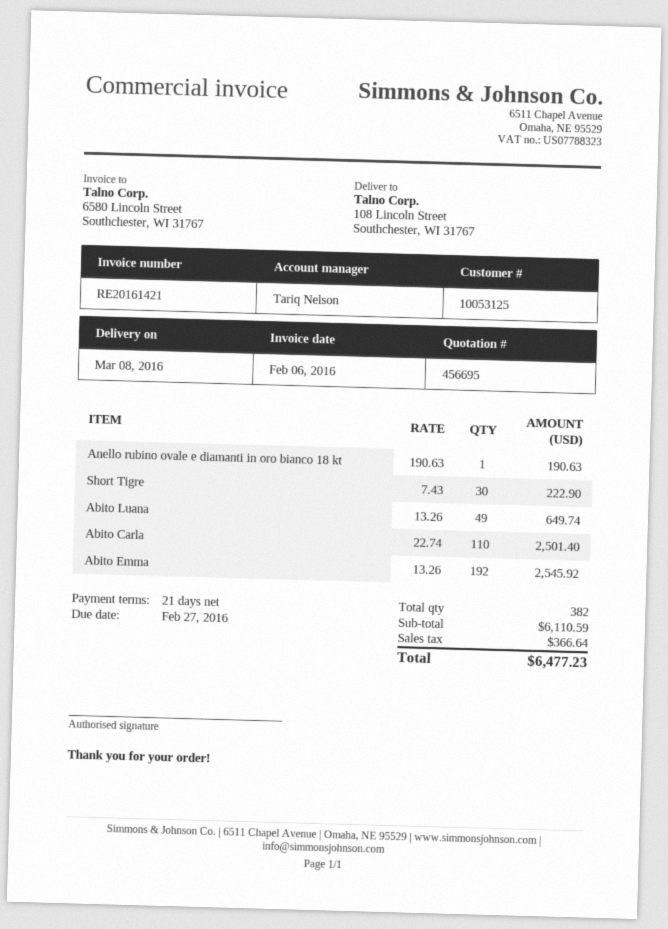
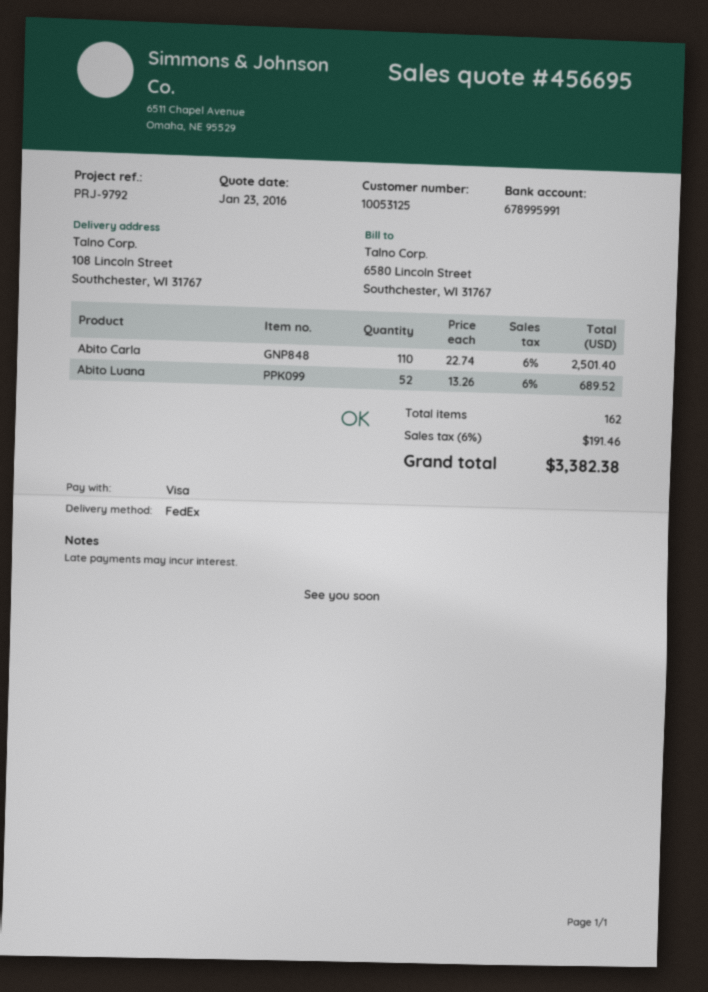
Anello rubino ovale e diamanti in oro bianco 18 kt: 1 x 190.63 = 190.63 -> none
Short Tigre: 30 x 7.43 = 222.90 -> none
Abito Luana: 49 x 13.26 = 649.74 -> 52 x 13.26 = 689.52
Abito Emma: 192 x 13.26 = 2545.92 -> none
total quantity: 382 -> 162
tax: 366.64 -> 191.46
total: 6477.23 -> 3382.38

